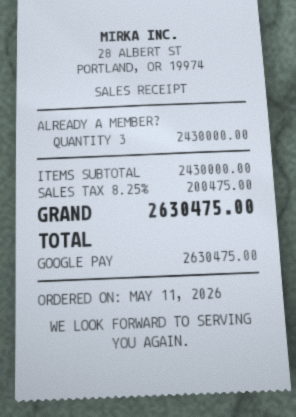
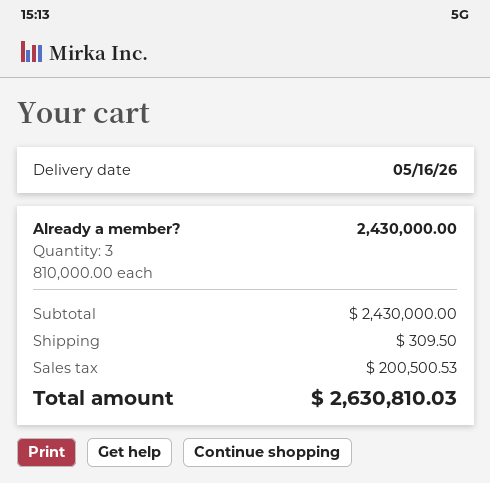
shipping: none -> 309.50
tax: 200475.00 -> 200500.53
total: 2630475.00 -> 2630810.03

